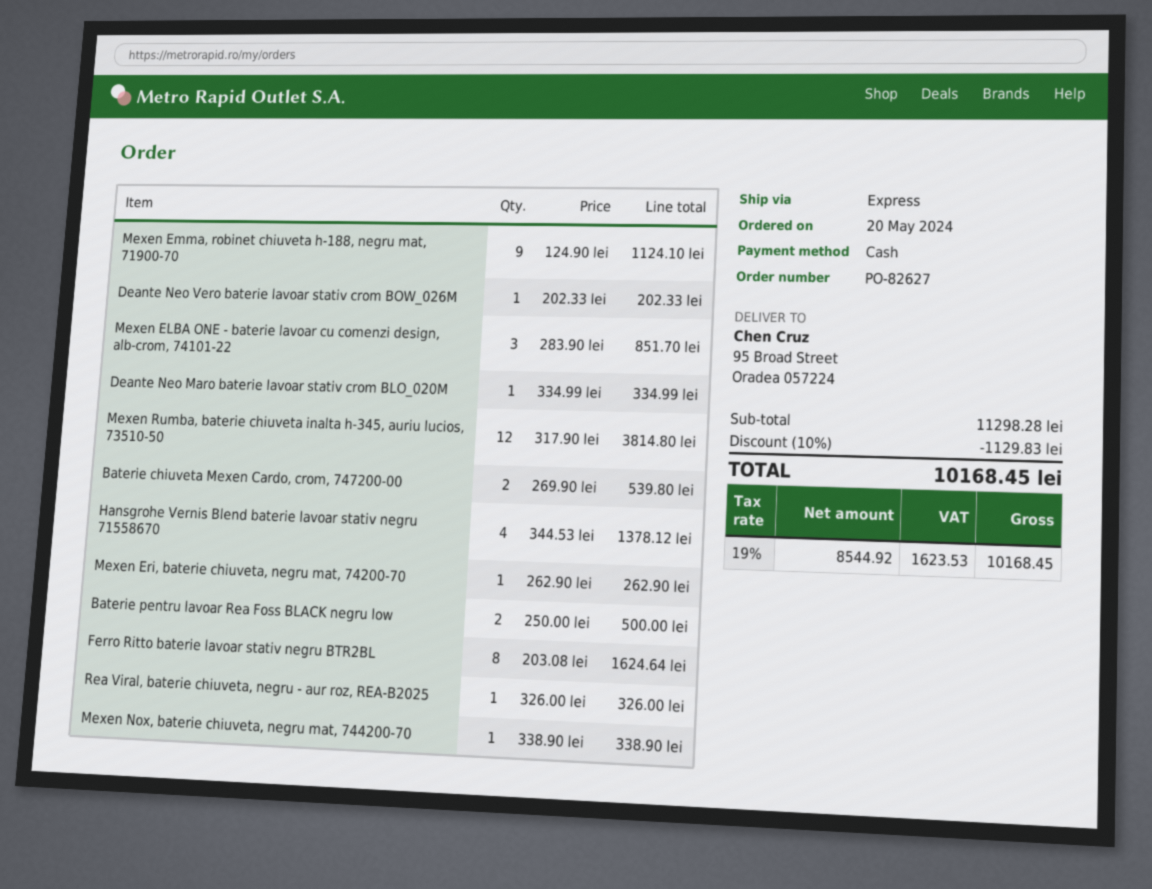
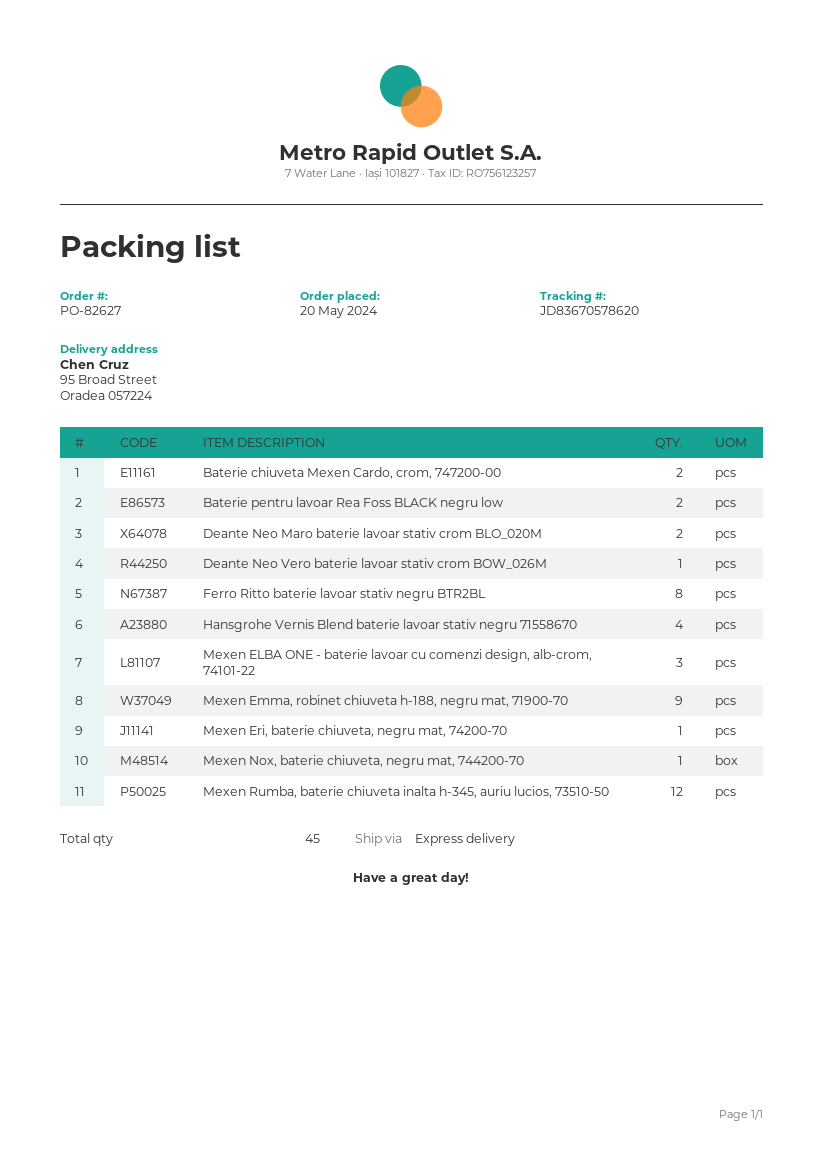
Deante Neo Maro baterie lavoar stativ crom BLO_020M: 1 -> 2
Rea Viral, baterie chiuveta, negru - aur roz, REA-B2025: 1 -> none

